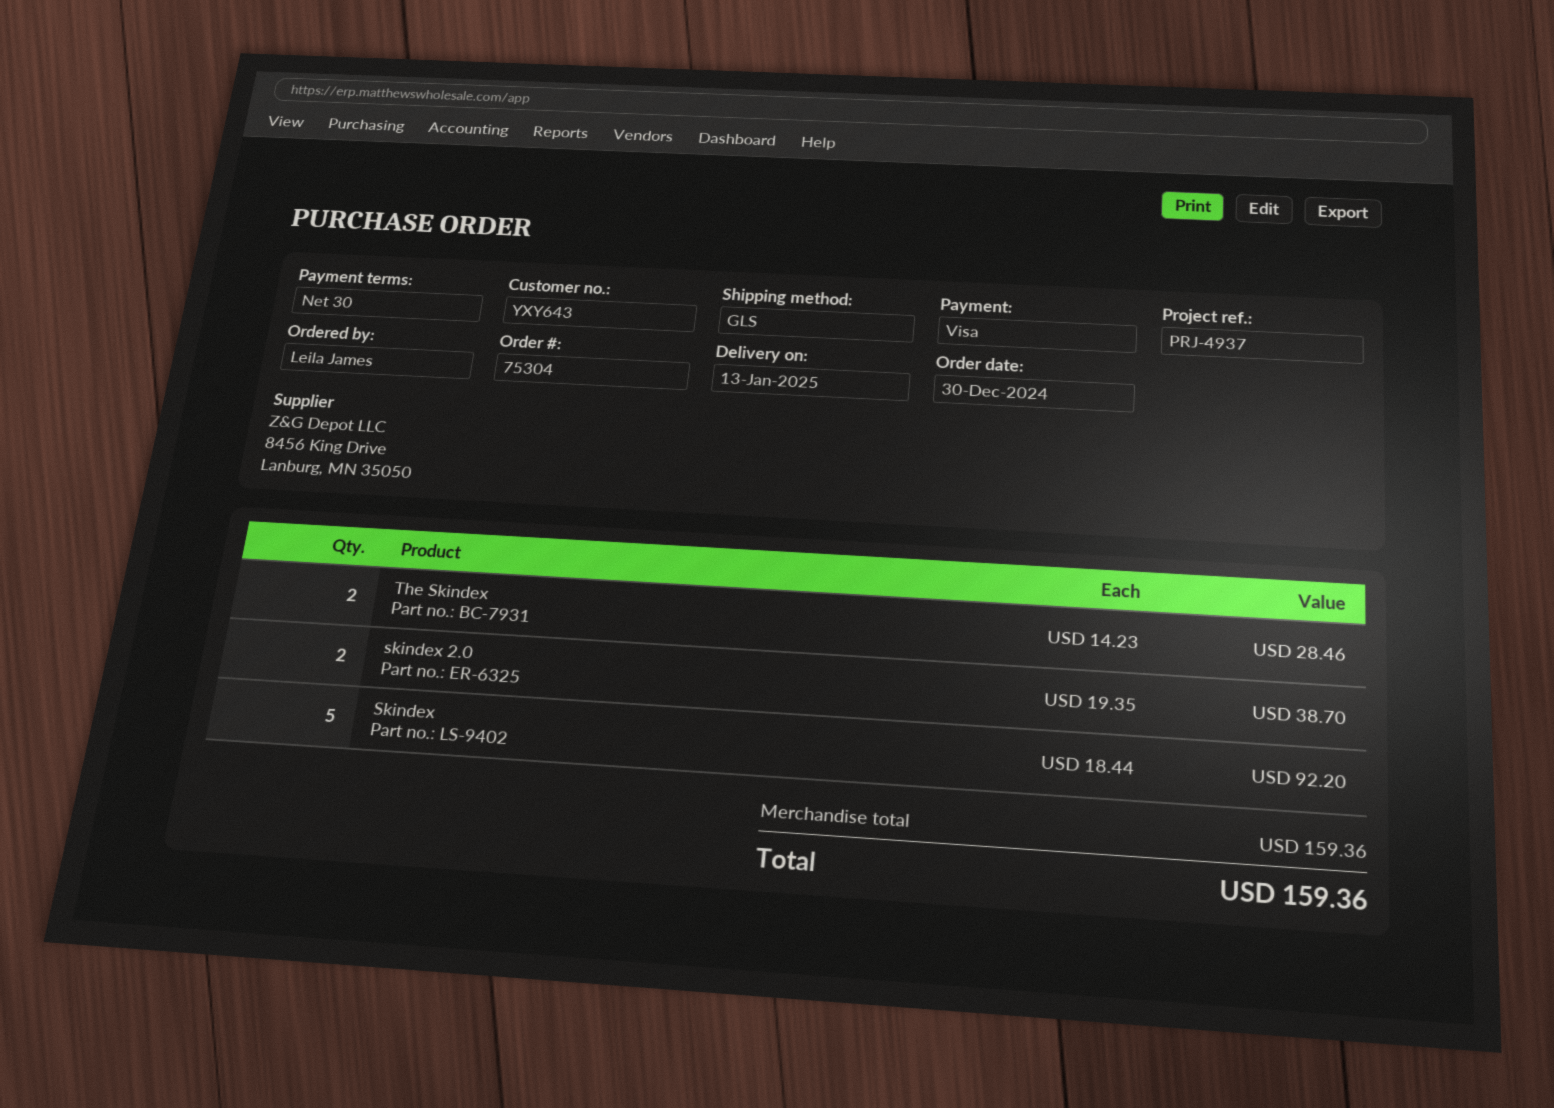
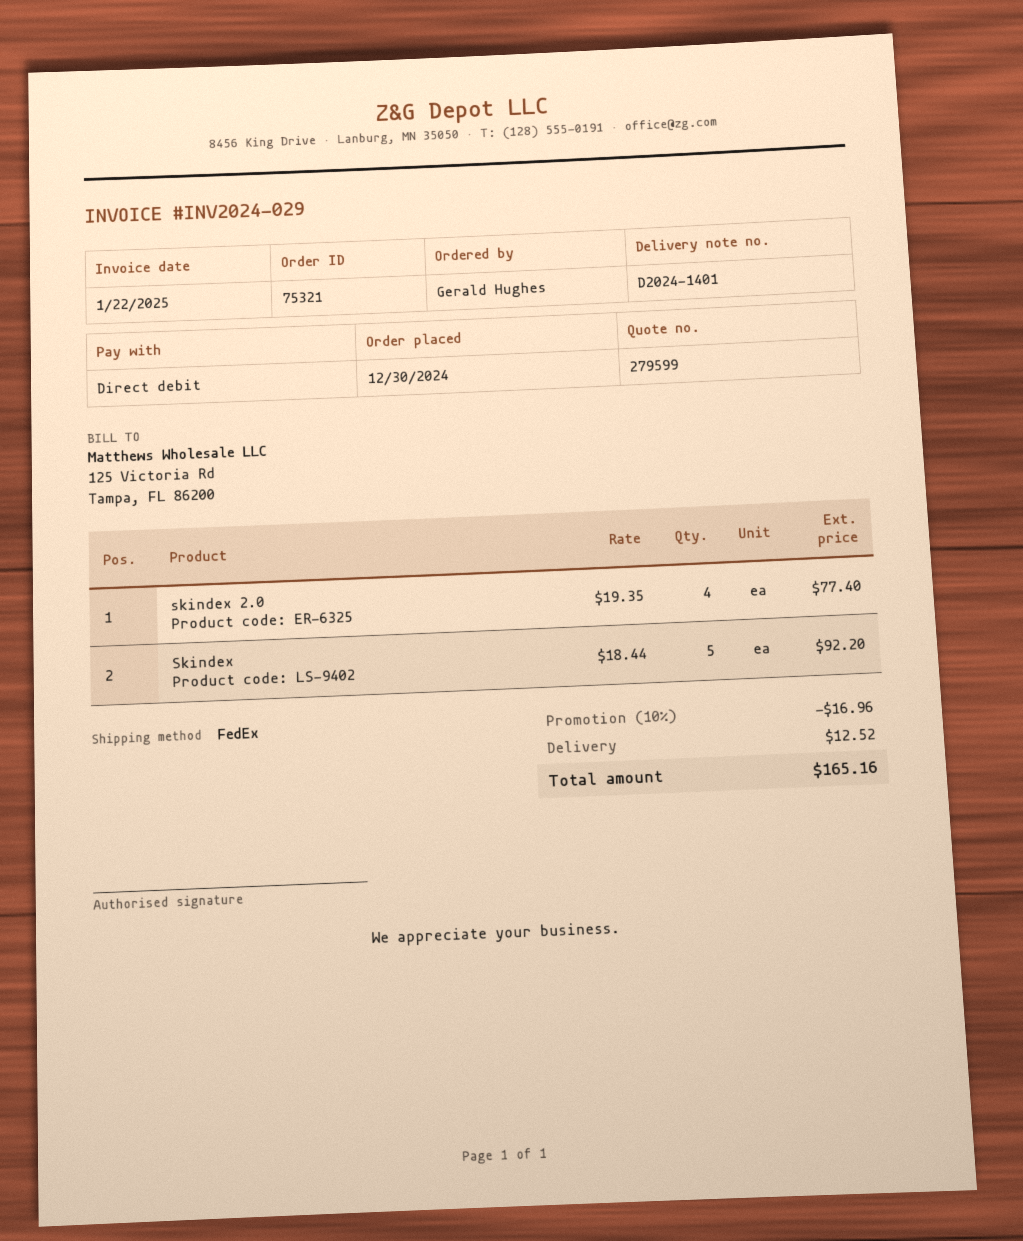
order number: 75304 -> 75321
ordered by: Leila James -> Gerald Hughes
payment method: Visa -> direct debit
shipping method: GLS -> FedEx
The Skindex: 2 x 14.23 = 28.46 -> none
skindex 2.0: 2 x 19.35 = 38.70 -> 4 x 19.35 = 77.40
discount: none -> 10% = 16.96
shipping: none -> 12.52
total: 159.36 -> 165.16

